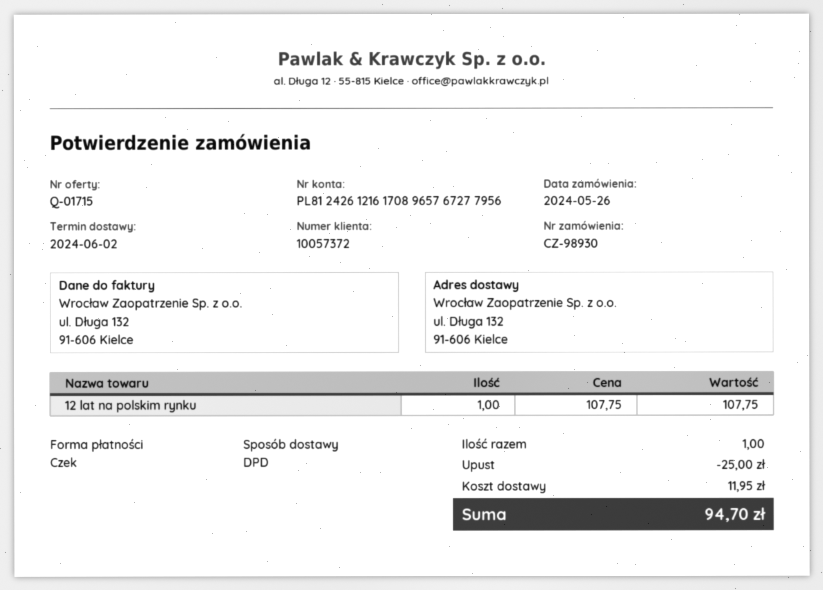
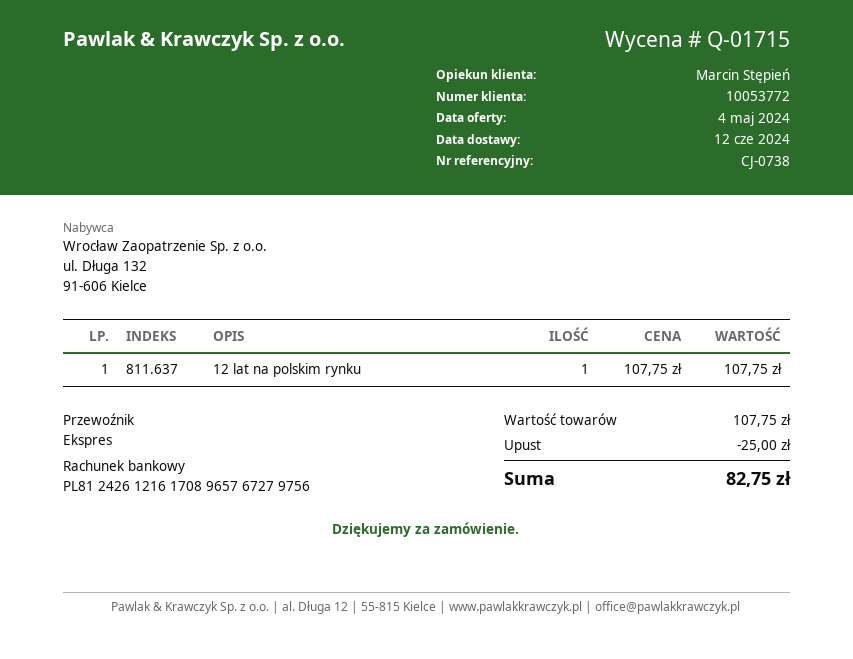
delivery date: 2024-06-02 -> 2024-06-12
customer number: 10057372 -> 10053772
bank account: PL81242612161708965767277956 -> PL81242612161708965767279756
shipping method: DPD -> express
shipping: 11.95 -> none
total: 94.70 -> 82.75

